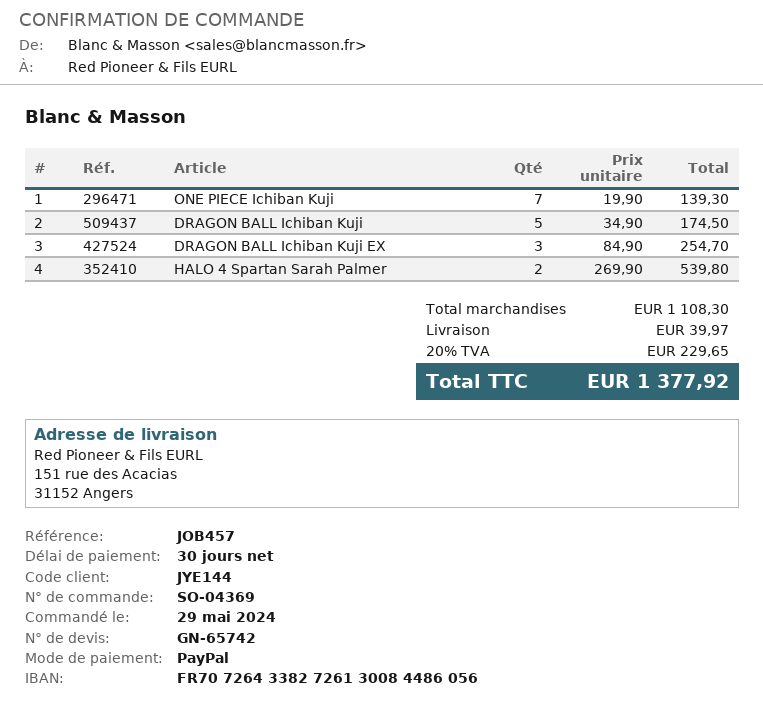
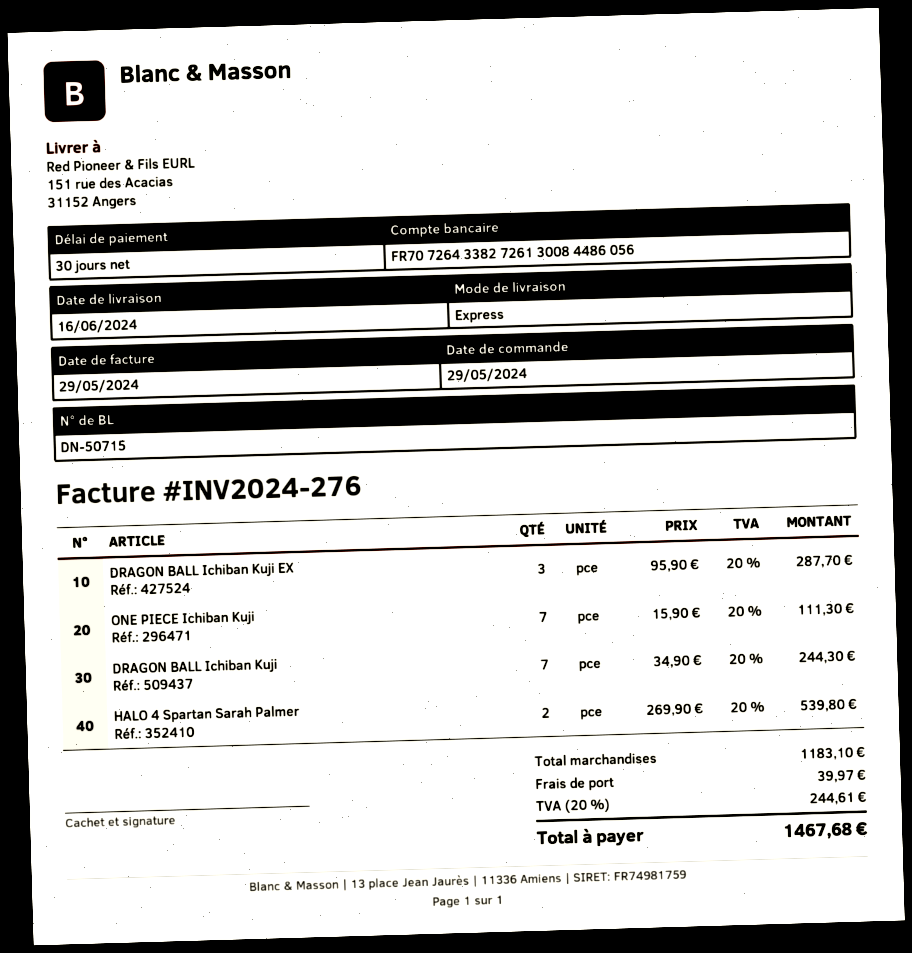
ONE PIECE Ichiban Kuji: 7 x 19.90 = 139.30 -> 7 x 15.90 = 111.30
DRAGON BALL Ichiban Kuji: 5 x 34.90 = 174.50 -> 7 x 34.90 = 244.30
DRAGON BALL Ichiban Kuji EX: 3 x 84.90 = 254.70 -> 3 x 95.90 = 287.70
subtotal: 1108.30 -> 1183.10
tax: 20% = 229.65 -> 20% = 244.61
total: 1377.92 -> 1467.68

